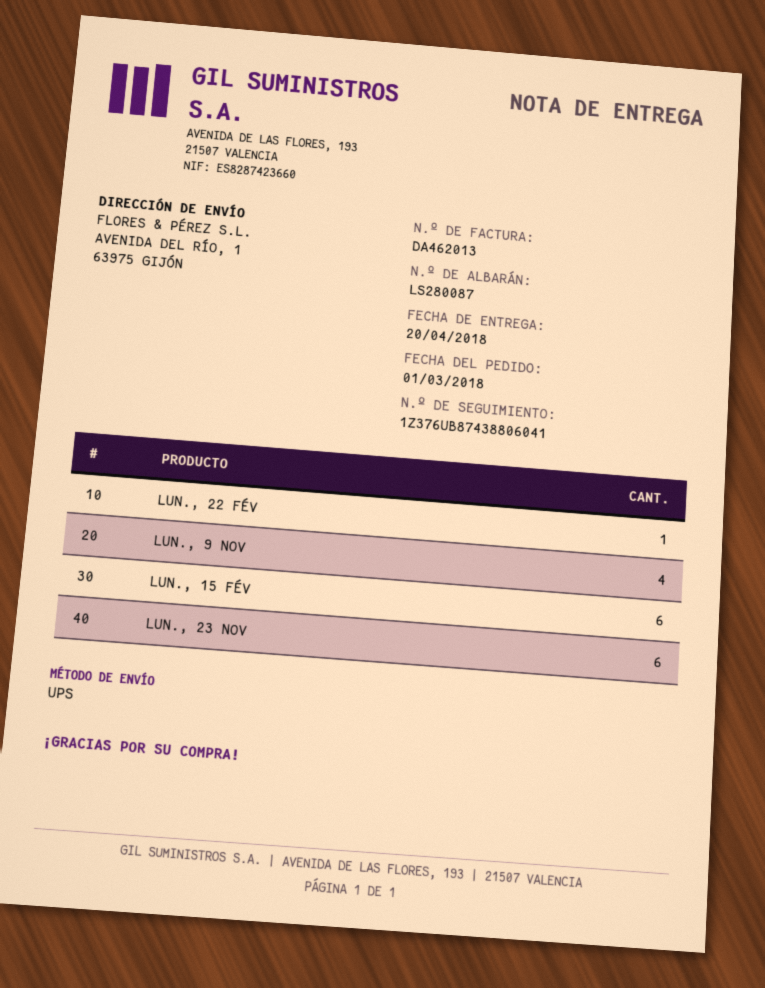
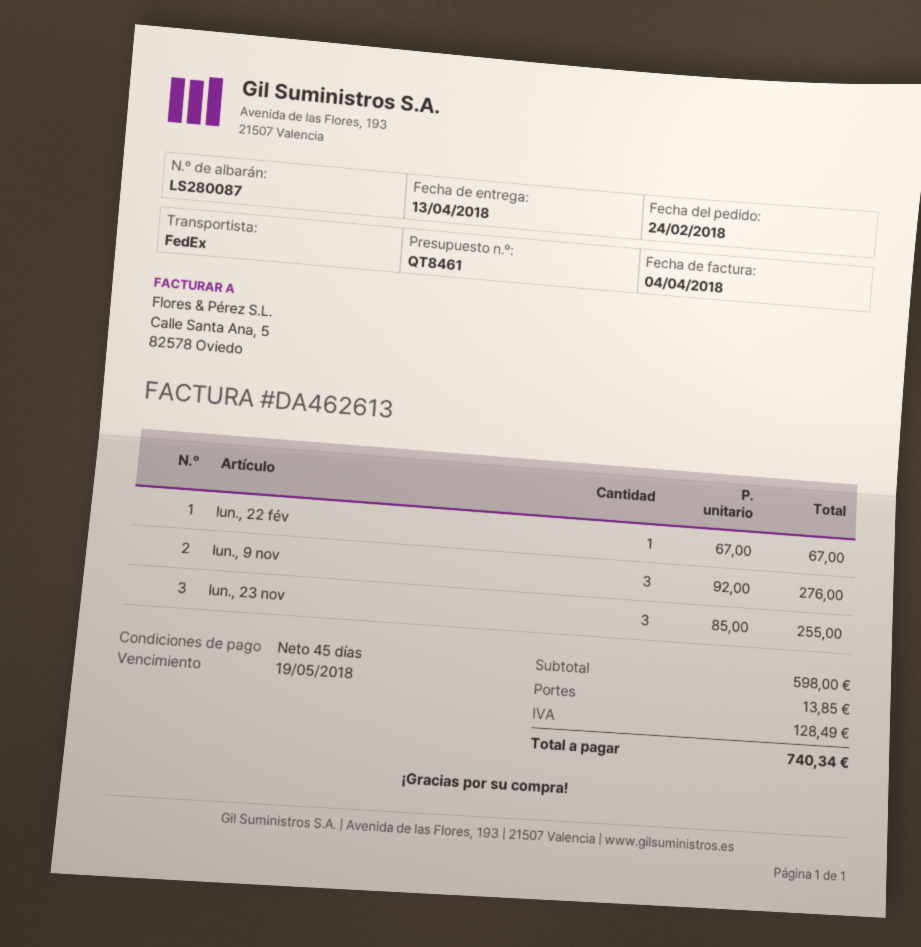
order date: 2018-03-01 -> 2018-02-24
delivery date: 2018-04-20 -> 2018-04-13
invoice number: DA462013 -> DA462613
shipping method: UPS -> FedEx
LUN., 9 NOV: 4 -> 3
LUN., 15 FÉV: 6 -> none
LUN., 23 NOV: 6 -> 3

